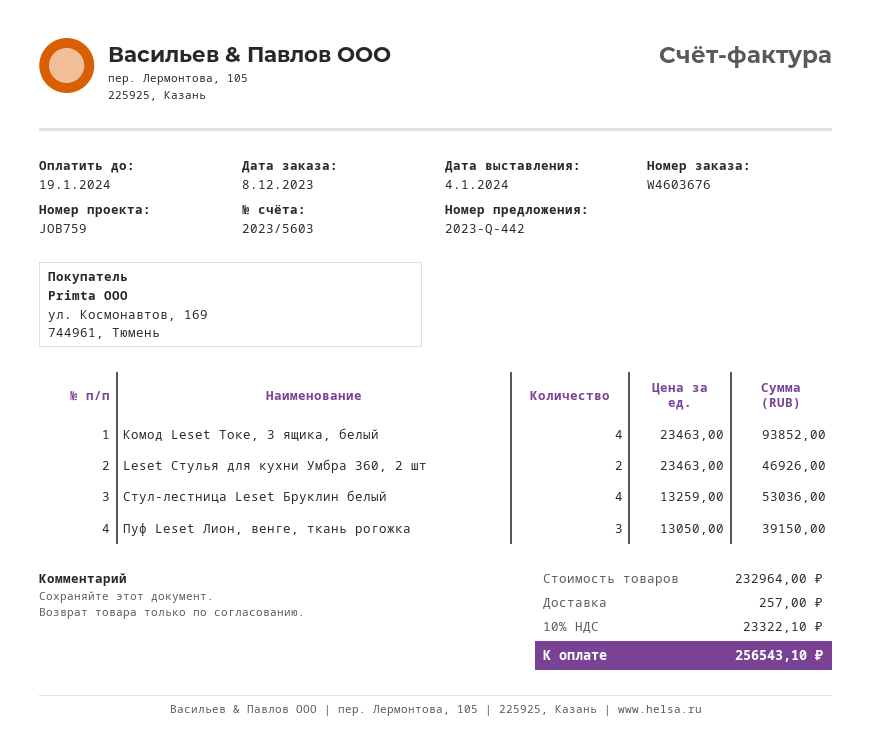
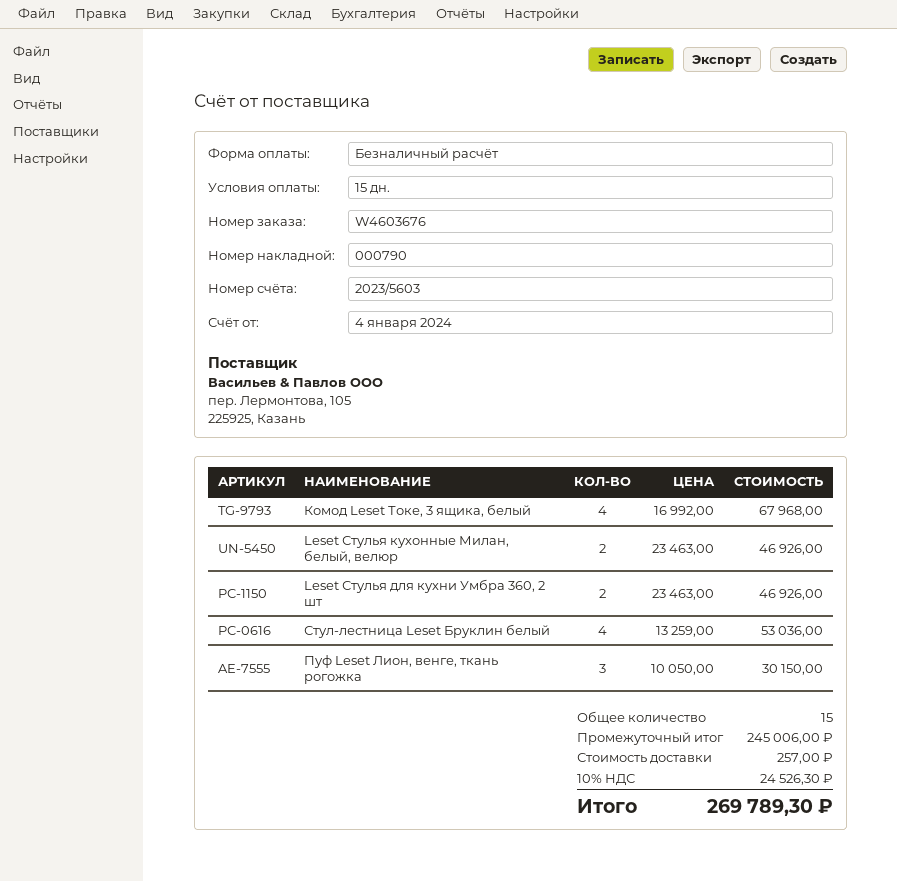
Комод Leset Токе, 3 ящика, белый: 4 x 23463.00 = 93852.00 -> 4 x 16992.00 = 67968.00
Пуф Leset Лион, венге, ткань рогожка: 3 x 13050.00 = 39150.00 -> 3 x 10050.00 = 30150.00
Leset Стулья кухонные Милан, белый, велюр: none -> 2 x 23463.00 = 46926.00
subtotal: 232964.00 -> 245006.00
tax: 10% = 23322.10 -> 10% = 24526.30
total: 256543.10 -> 269789.30

